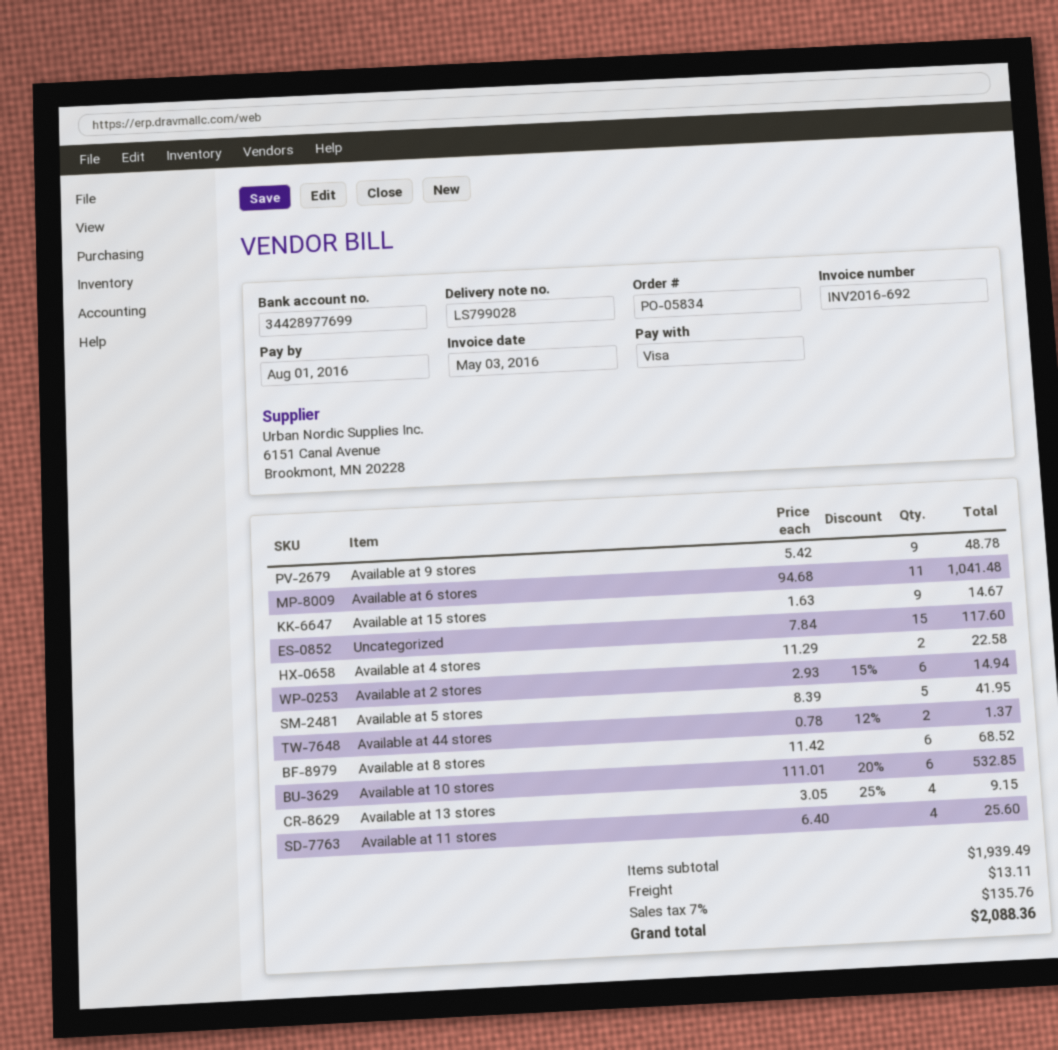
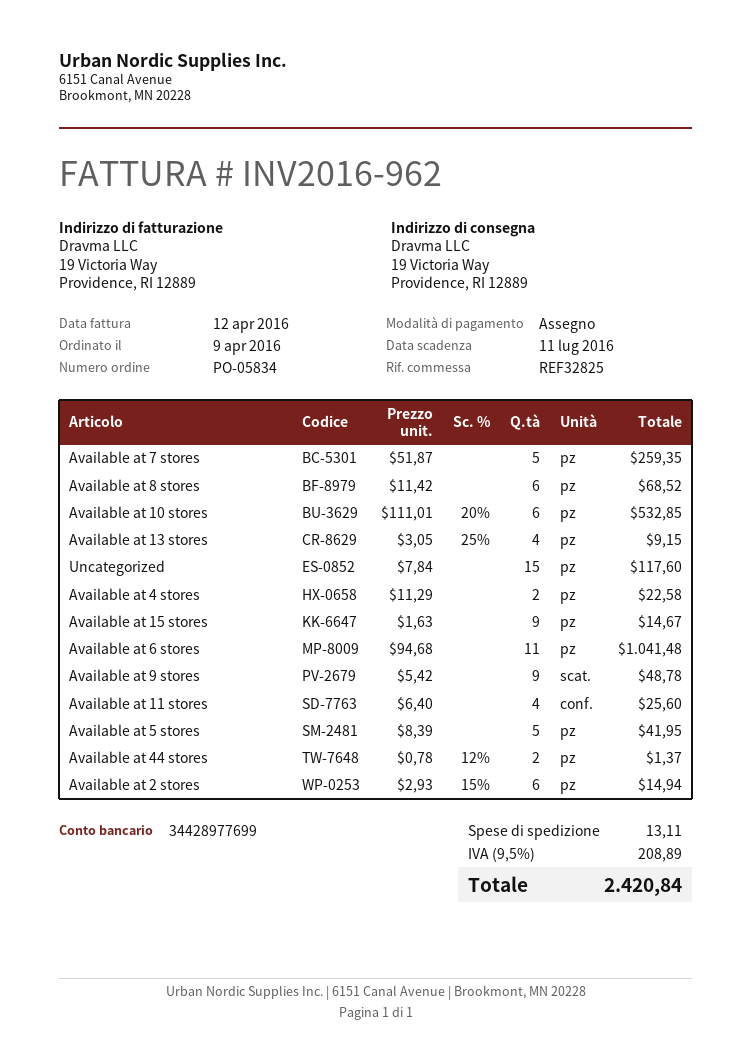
invoice number: INV2016-692 -> INV2016-962
invoice date: 2016-05-03 -> 2016-04-12
due date: 2016-08-01 -> 2016-07-11
payment method: Visa -> cheque
Available at 7 stores: none -> 5 x 51.87 = 259.35
tax: 7% = 135.76 -> 9.5% = 208.89
total: 2088.36 -> 2420.84

